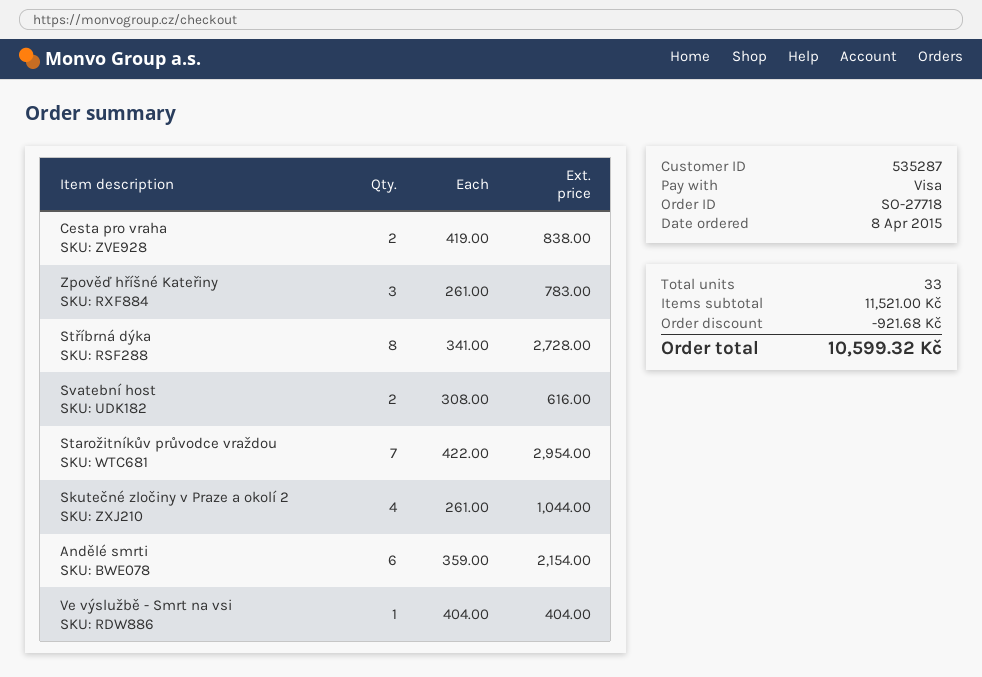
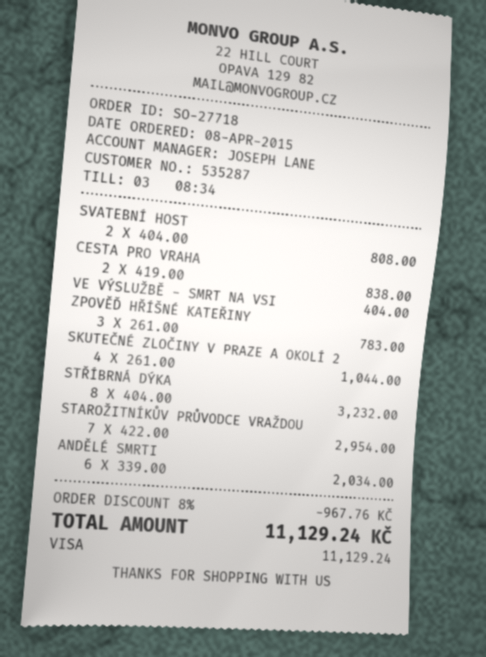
Stříbrná dýka: 8 x 341.00 = 2728.00 -> 8 x 404.00 = 3232.00
Svatební host: 2 x 308.00 = 616.00 -> 2 x 404.00 = 808.00
Andělé smrti: 6 x 359.00 = 2154.00 -> 6 x 339.00 = 2034.00
discount: 921.68 -> 967.76
total: 10599.32 -> 11129.24

